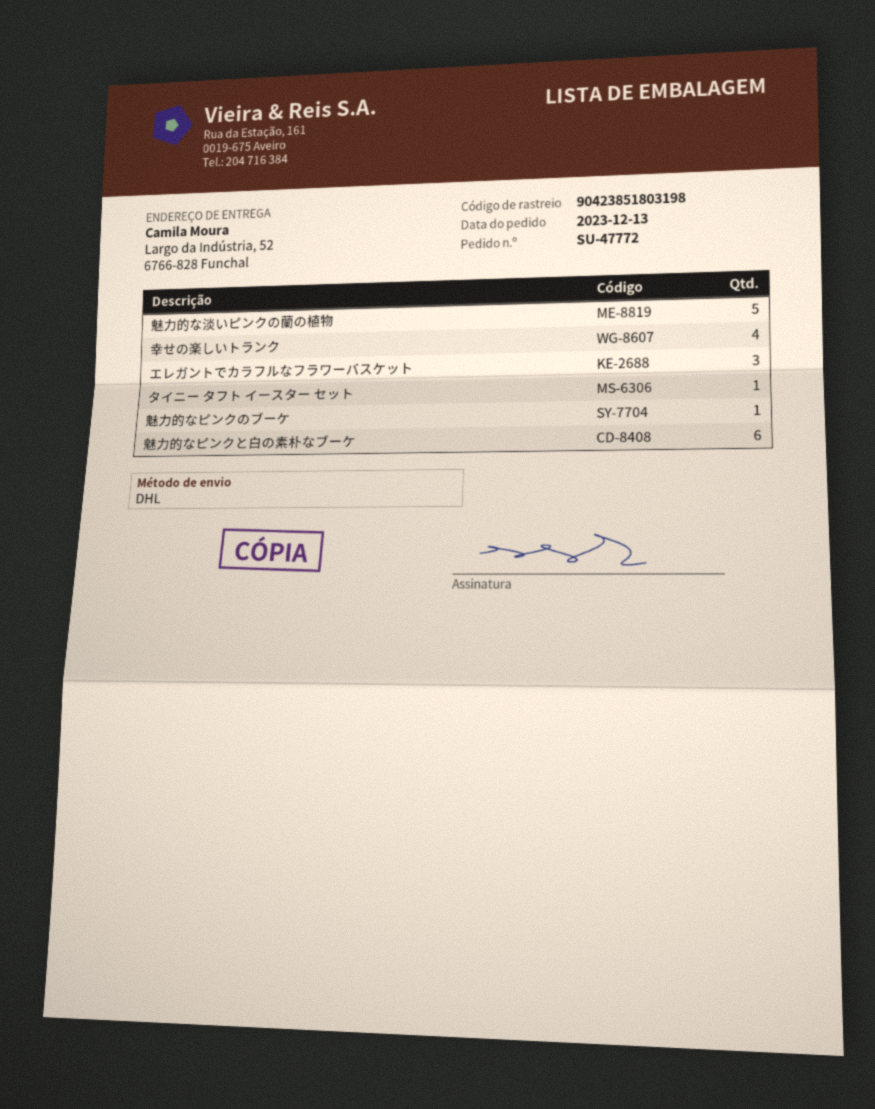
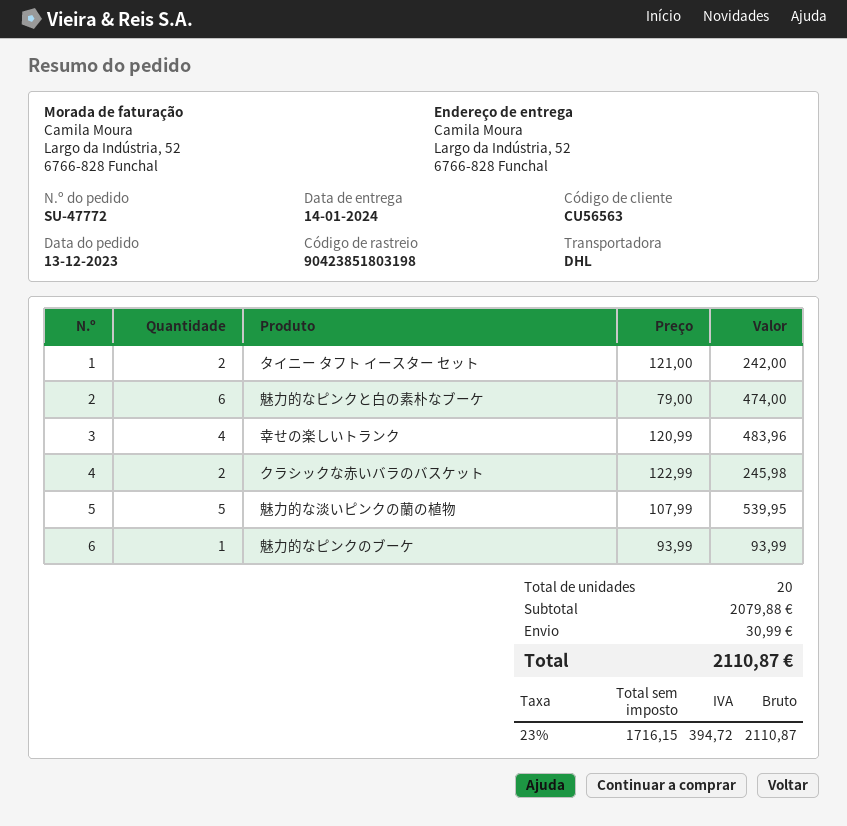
エレガントでカラフルなフラワーバスケット: 3 -> none
タイニー タフト イースター セット: 1 -> 2
クラシックな赤いバラのバスケット: none -> 2

